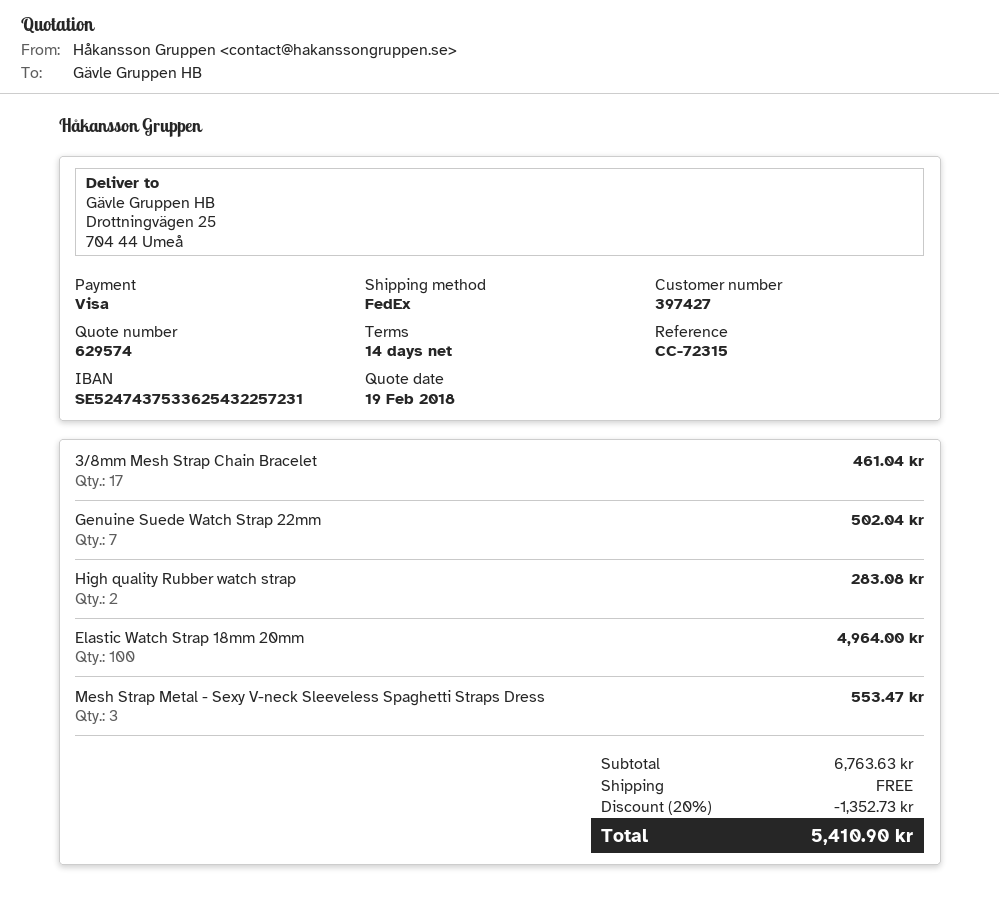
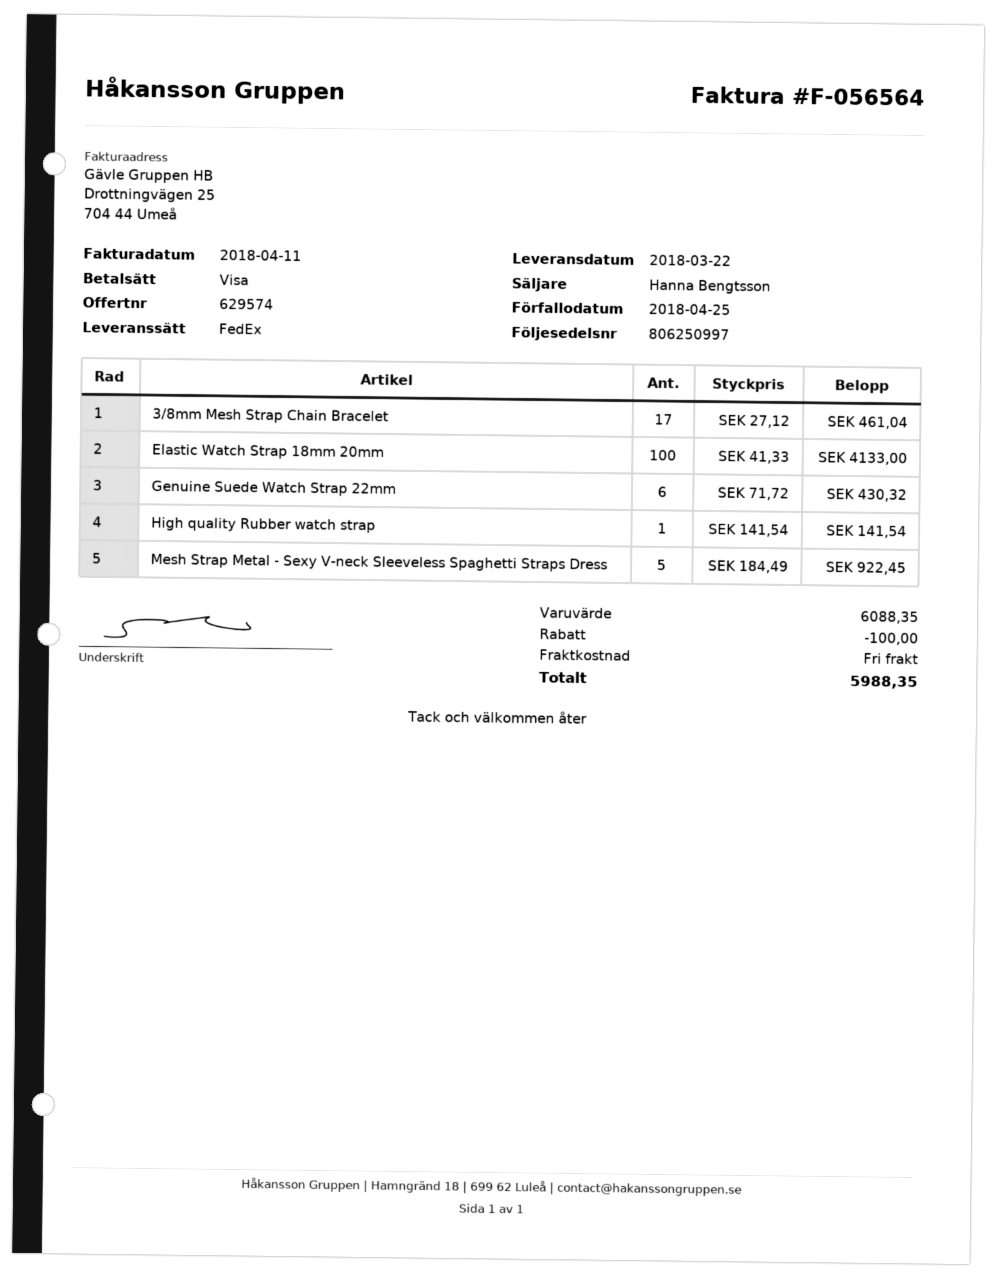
Genuine Suede Watch Strap 22mm: 7 for 502.04 -> 6 for 430.32
High quality Rubber watch strap: 2 for 283.08 -> 1 for 141.54
Elastic Watch Strap 18mm 20mm: 100 for 4964.00 -> 100 for 4133.00
Mesh Strap Metal - Sexy V-neck Sleeveless Spaghetti Straps Dress: 3 for 553.47 -> 5 for 922.45
subtotal: 6763.63 -> 6088.35
discount: 1352.73 -> 100.00
total: 5410.90 -> 5988.35

